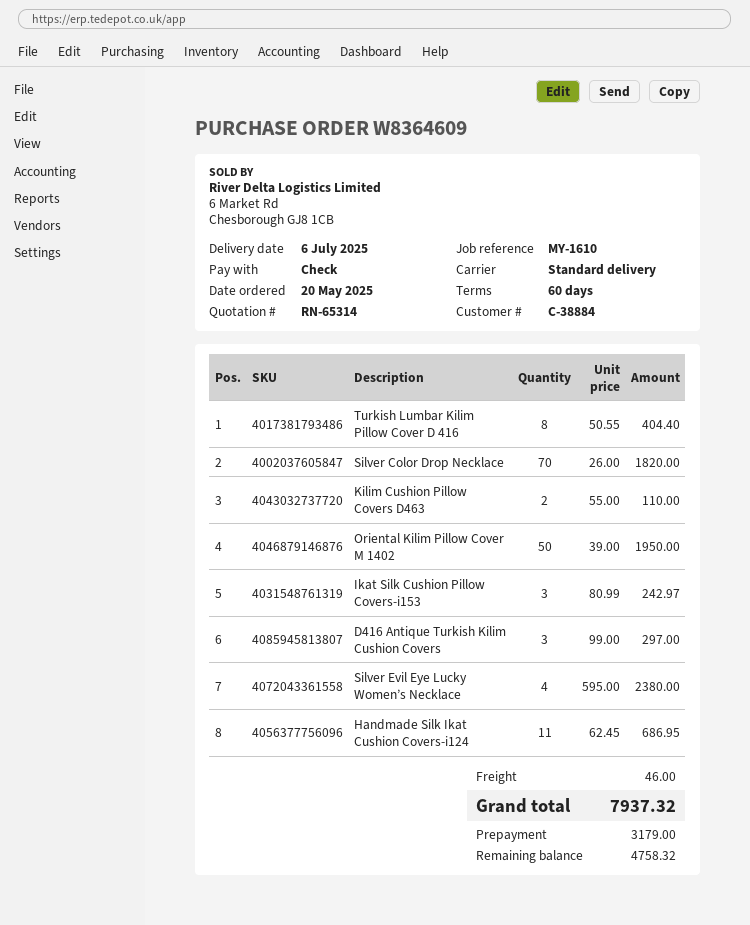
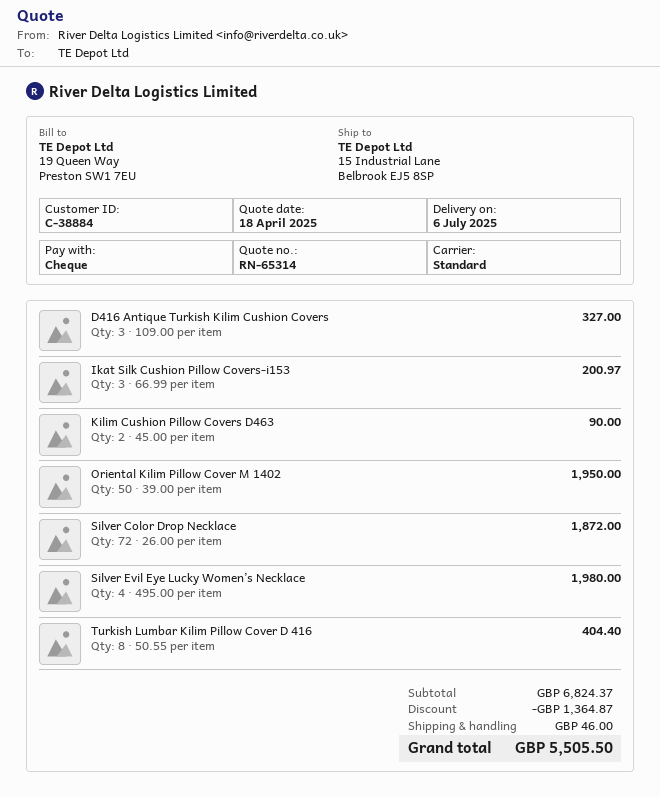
Silver Color Drop Necklace: 70 x 26.00 = 1820.00 -> 72 x 26.00 = 1872.00
Kilim Cushion Pillow Covers D463: 2 x 55.00 = 110.00 -> 2 x 45.00 = 90.00
Ikat Silk Cushion Pillow Covers-i153: 3 x 80.99 = 242.97 -> 3 x 66.99 = 200.97
D416 Antique Turkish Kilim Cushion Covers: 3 x 99.00 = 297.00 -> 3 x 109.00 = 327.00
Silver Evil Eye Lucky Women’s Necklace: 4 x 595.00 = 2380.00 -> 4 x 495.00 = 1980.00
Handmade Silk Ikat Cushion Covers-i124: 11 x 62.45 = 686.95 -> none
discount: none -> 1364.87
total: 7937.32 -> 5505.50

